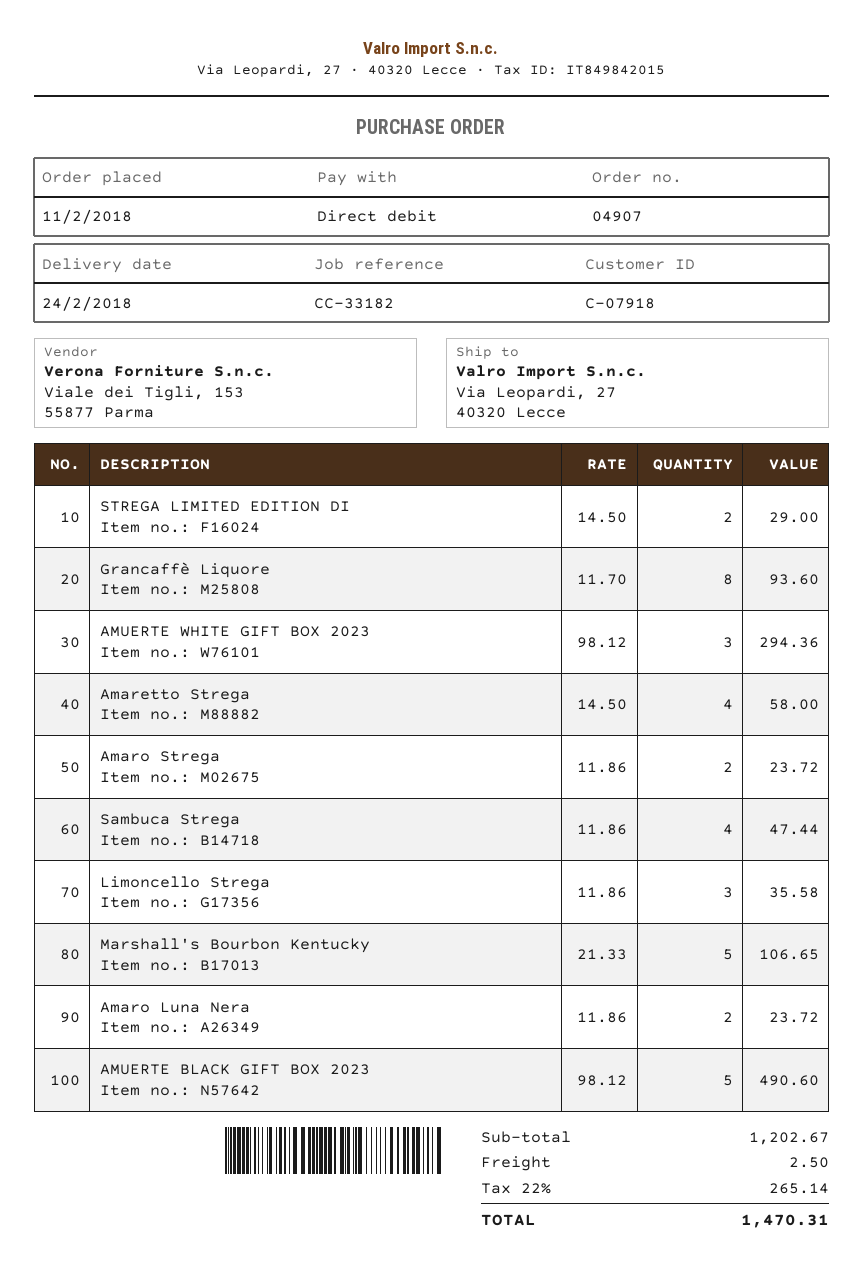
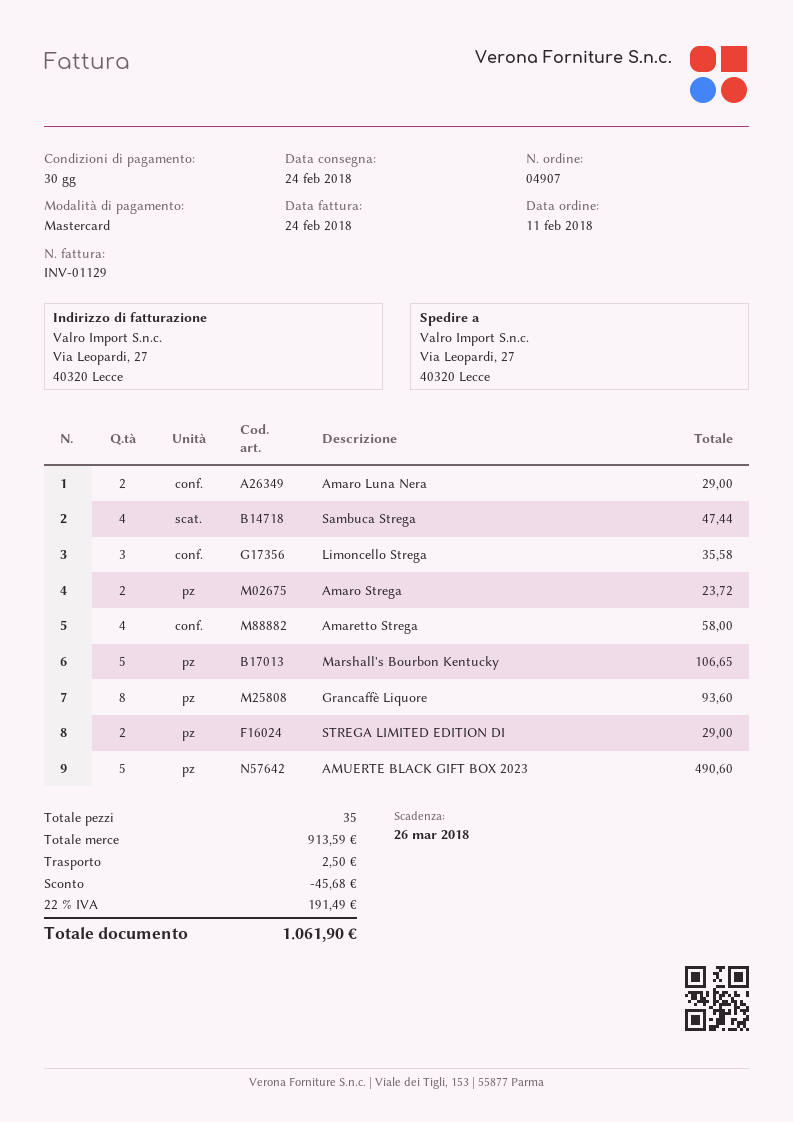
payment method: direct debit -> Mastercard
AMUERTE WHITE GIFT BOX 2023: 3 for 294.36 -> none
Amaro Luna Nera: 2 for 23.72 -> 2 for 29.00
subtotal: 1202.67 -> 913.59
discount: none -> 45.68
tax: 22% = 265.14 -> 22% = 191.49
total: 1470.31 -> 1061.90

